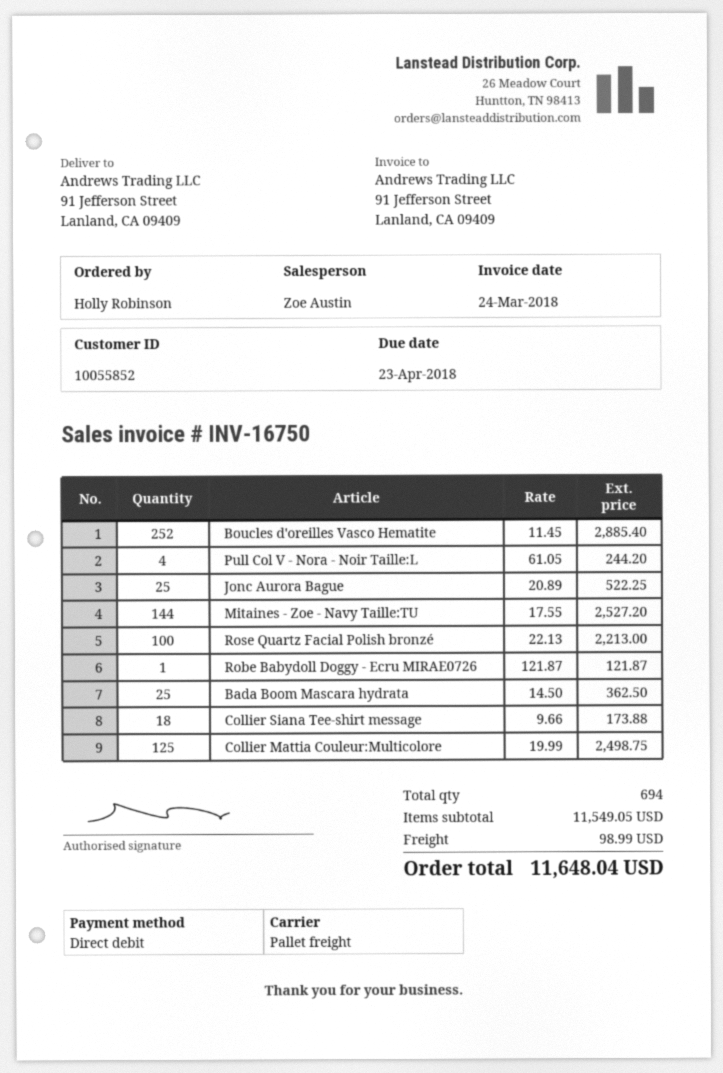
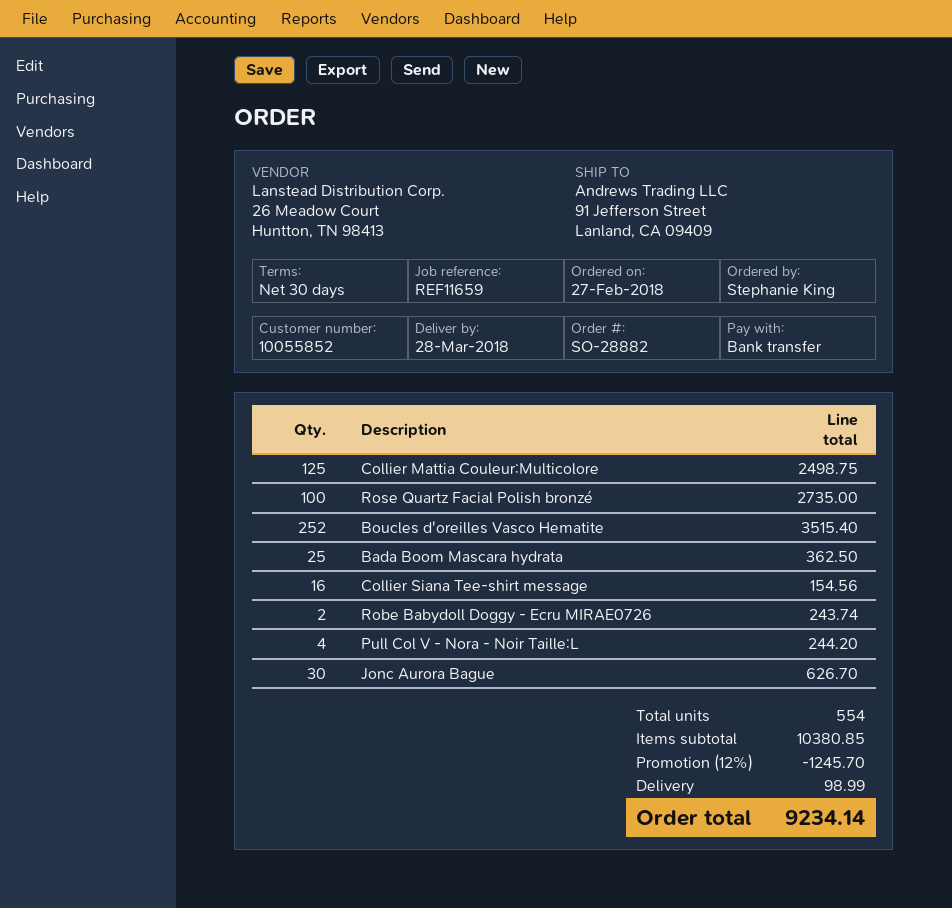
ordered by: Holly Robinson -> Stephanie King
payment method: direct debit -> bank transfer
Boucles d'oreilles Vasco Hematite: 252 for 2885.40 -> 252 for 3515.40
Jonc Aurora Bague: 25 for 522.25 -> 30 for 626.70
Mitaines - Zoe - Navy Taille:TU: 144 for 2527.20 -> none
Rose Quartz Facial Polish bronzé: 100 for 2213.00 -> 100 for 2735.00
Robe Babydoll Doggy - Ecru MIRAE0726: 1 for 121.87 -> 2 for 243.74
Collier Siana Tee-shirt message: 18 for 173.88 -> 16 for 154.56
total quantity: 694 -> 554
subtotal: 11549.05 -> 10380.85
discount: none -> 12% = 1245.70
total: 11648.04 -> 9234.14

